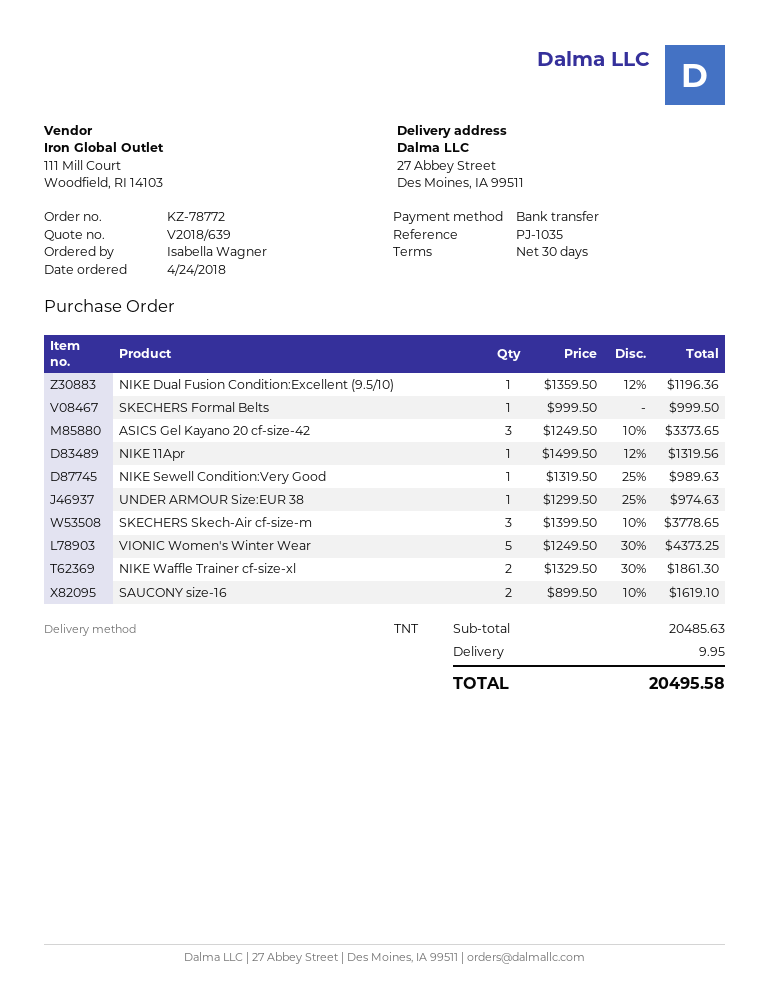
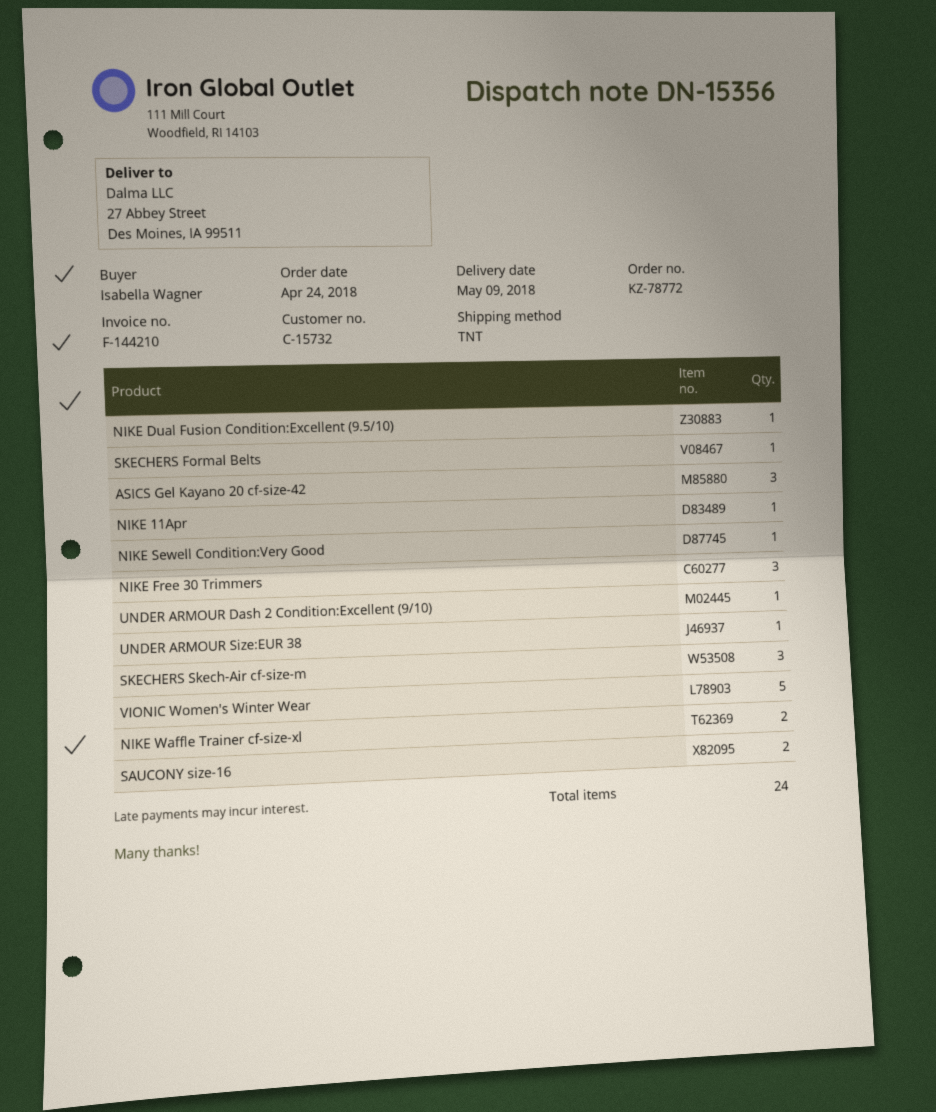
NIKE Free 30 Trimmers: none -> 3
UNDER ARMOUR Dash 2 Condition:Excellent (9/10): none -> 1

